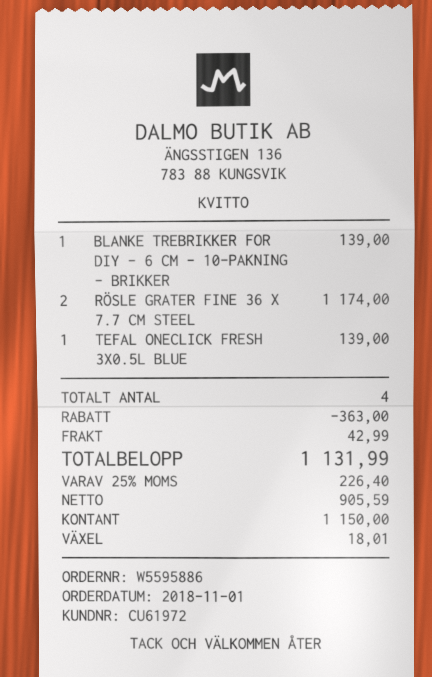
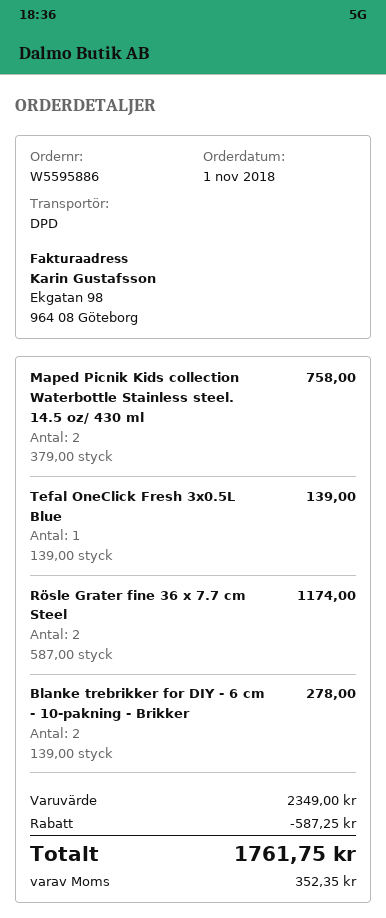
BLANKE TREBRIKKER FOR DIY - 6 CM - 10-PAKNING - BRIKKER: 1 for 139.00 -> 2 for 278.00
Maped Picnik Kids collection Waterbottle Stainless steel. 14.5 oz/ 430 ml: none -> 2 for 758.00
discount: 363.00 -> 587.25
shipping: 42.99 -> none
tax: 226.40 -> 352.35
total: 1131.99 -> 1761.75

